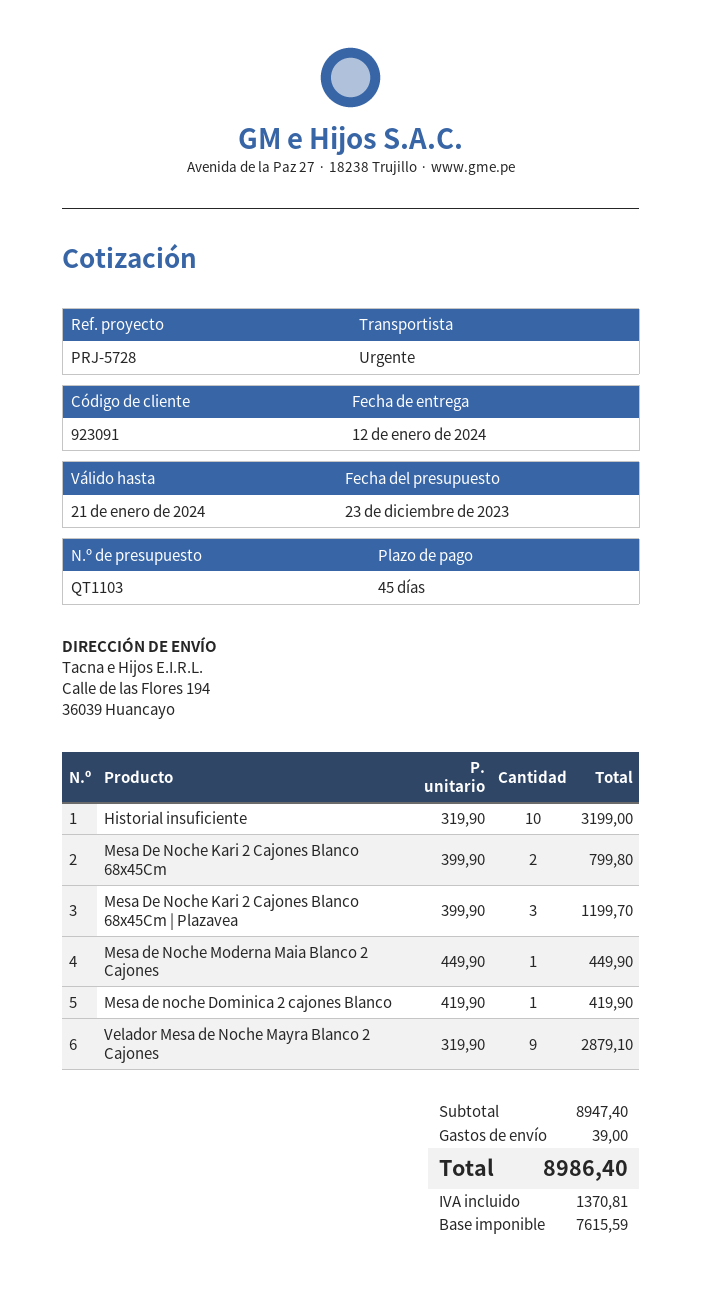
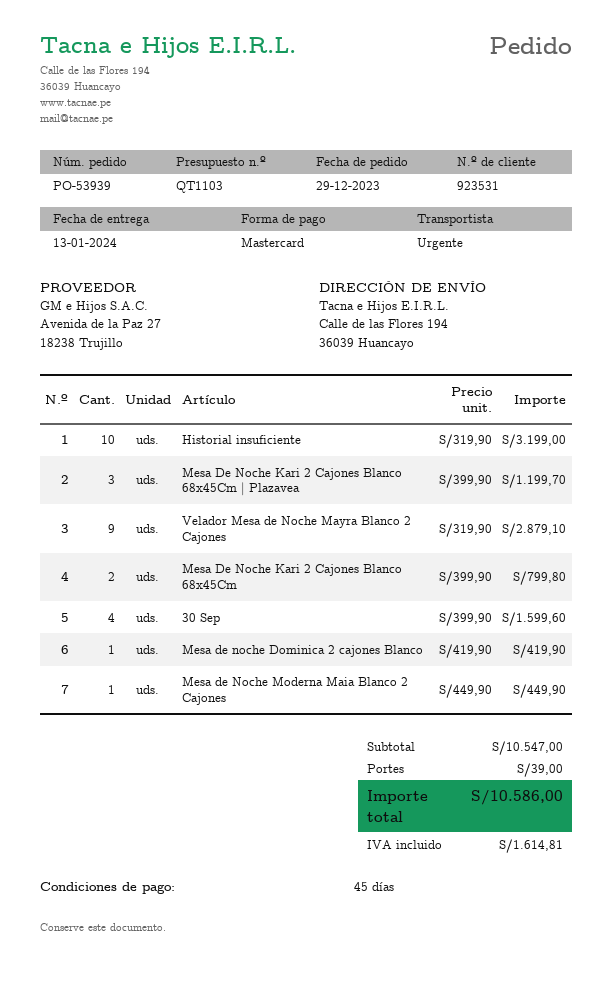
delivery date: 2024-01-12 -> 2024-01-13
customer number: 923091 -> 923531
30 Sep: none -> 4 x 399.90 = 1599.60
subtotal: 8947.40 -> 10547.00
tax: 1370.81 -> 1614.81
total: 8986.40 -> 10586.00

